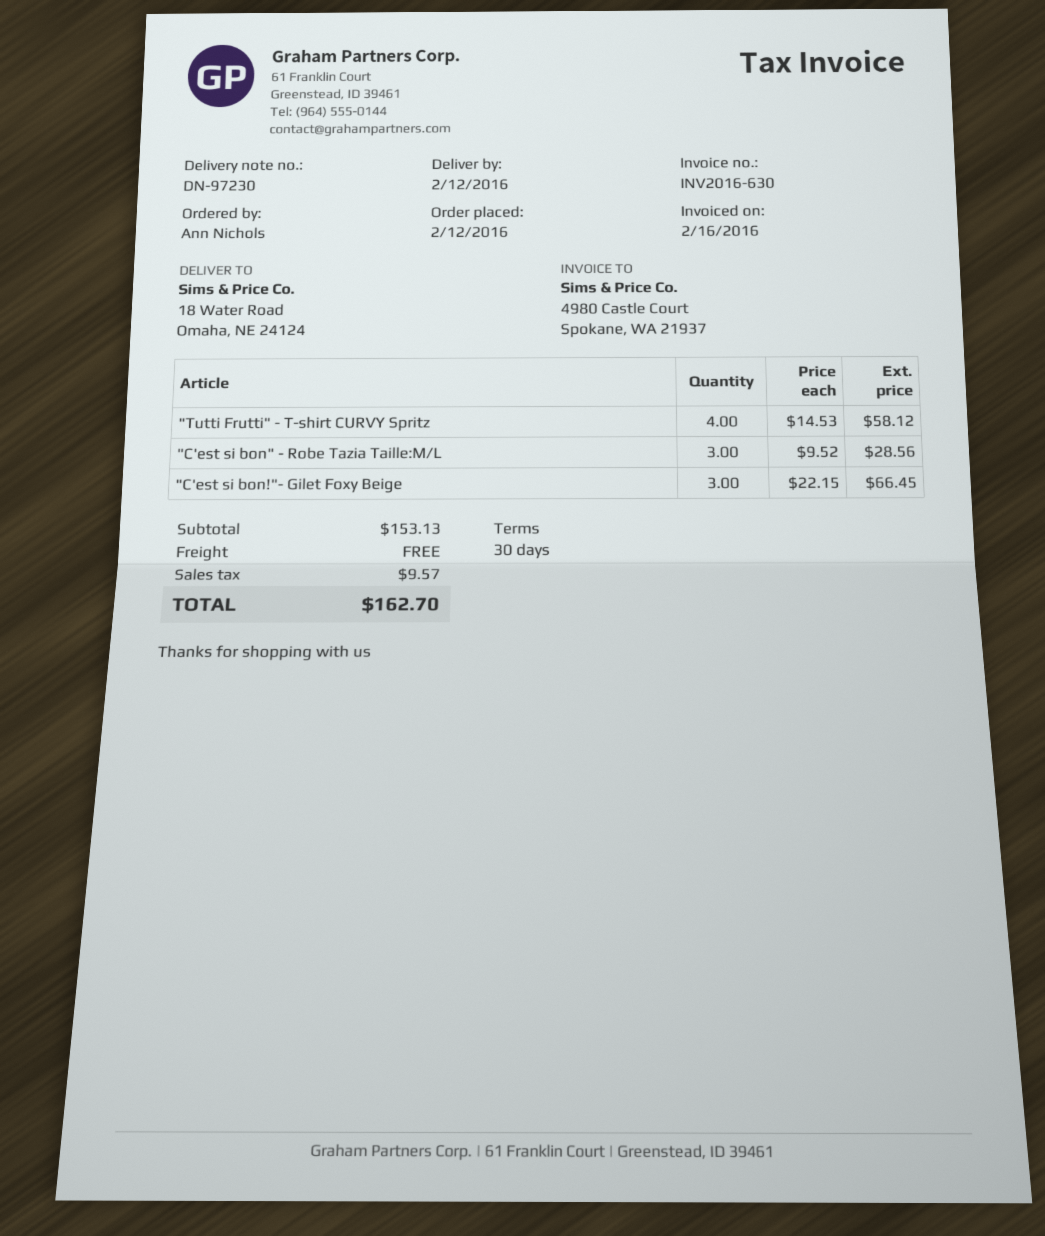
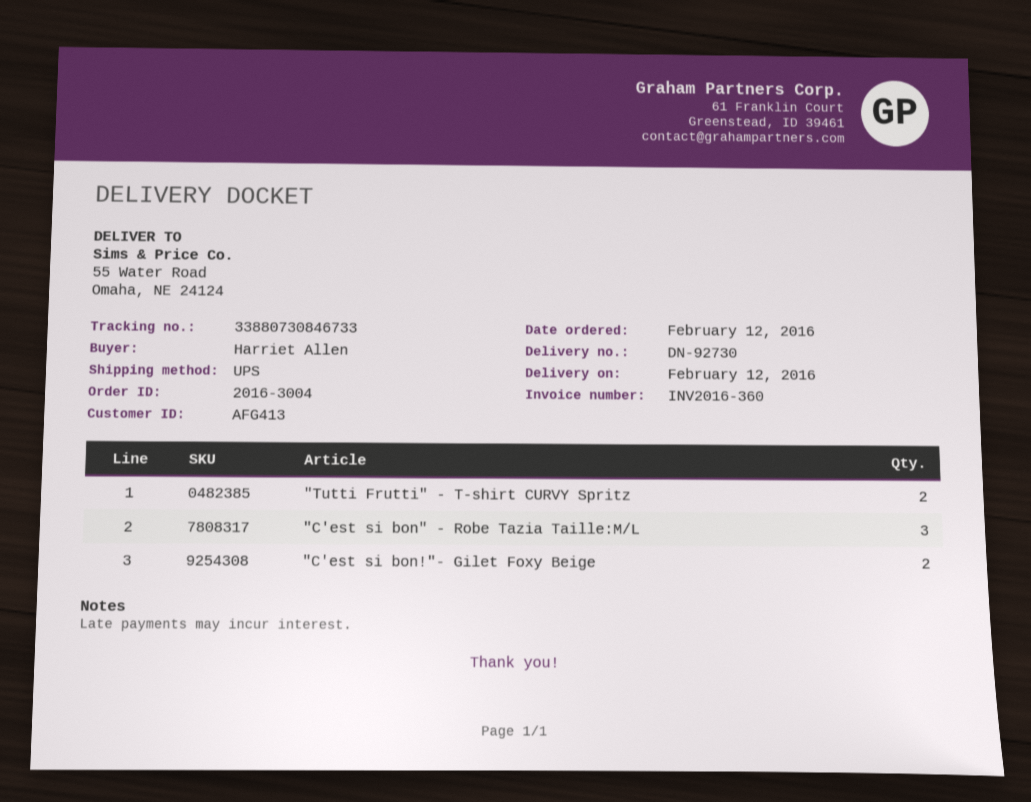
delivery note number: DN-97230 -> DN-92730
invoice number: INV2016-630 -> INV2016-360
ordered by: Ann Nichols -> Harriet Allen
ship to: 18 Water Road, Omaha, NE 24124 -> 55 Water Road, Omaha, NE 24124
"Tutti Frutti" - T-shirt CURVY Spritz: 4 -> 2
"C'est si bon!"- Gilet Foxy Beige: 3 -> 2

